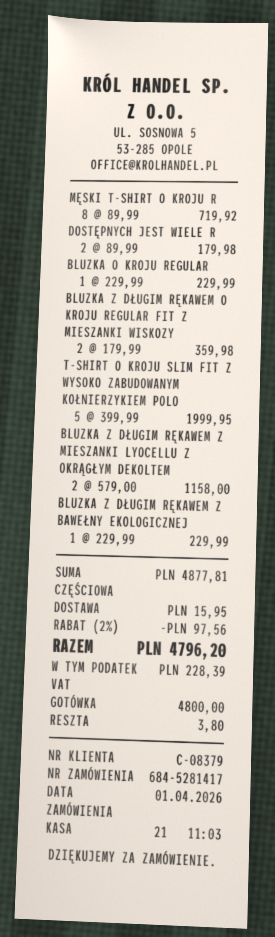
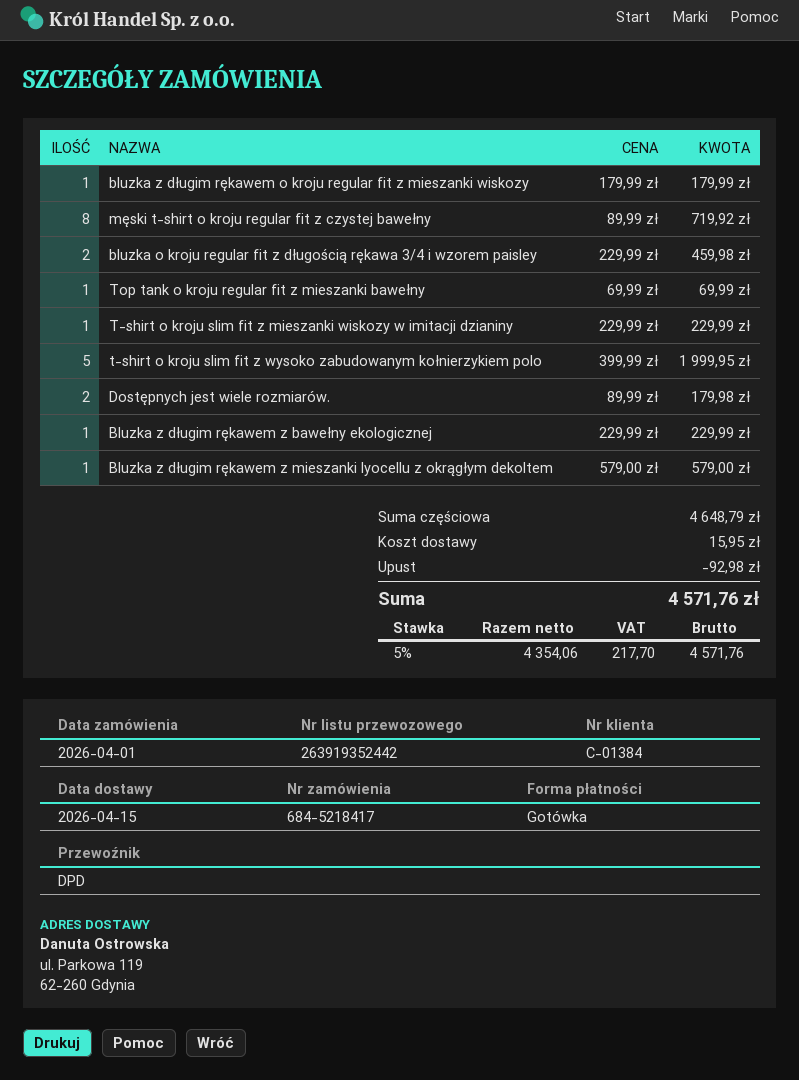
order number: 684-5281417 -> 684-5218417
customer number: C-08379 -> C-01384
BLUZKA O KROJU REGULAR: 1 x 229.99 = 229.99 -> 2 x 229.99 = 459.98
BLUZKA Z DŁUGIM RĘKAWEM O KROJU REGULAR FIT Z MIESZANKI WISKOZY: 2 x 179.99 = 359.98 -> 1 x 179.99 = 179.99
BLUZKA Z DŁUGIM RĘKAWEM Z MIESZANKI LYOCELLU Z OKRĄGŁYM DEKOLTEM: 2 x 579.00 = 1158.00 -> 1 x 579.00 = 579.00
Top tank o kroju regular fit z mieszanki bawełny: none -> 1 x 69.99 = 69.99
T-shirt o kroju slim fit z mieszanki wiskozy w imitacji dzianiny: none -> 1 x 229.99 = 229.99
subtotal: 4877.81 -> 4648.79
discount: 97.56 -> 92.98
tax: 228.39 -> 217.70
total: 4796.20 -> 4571.76

